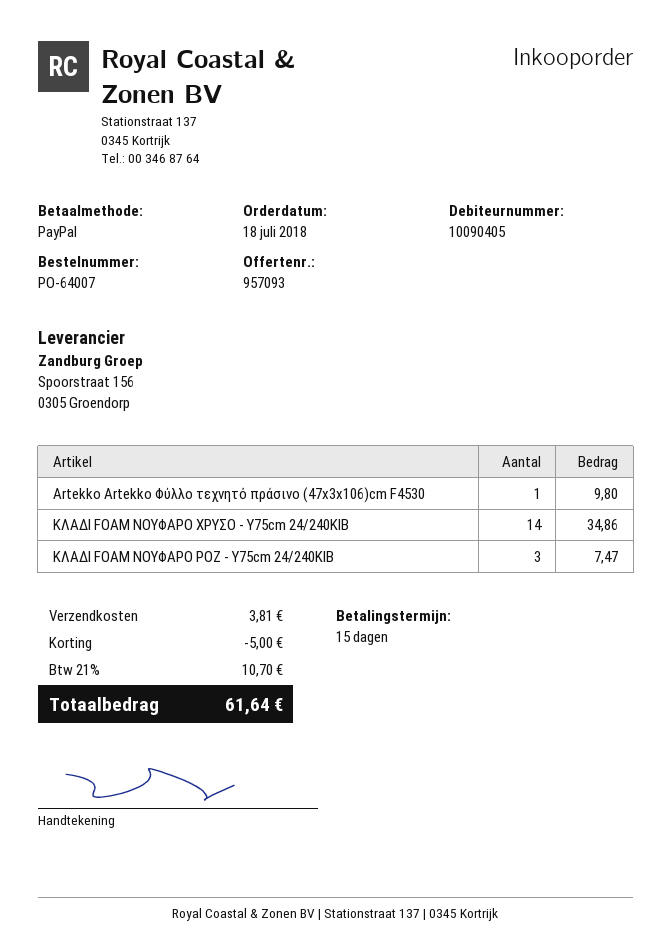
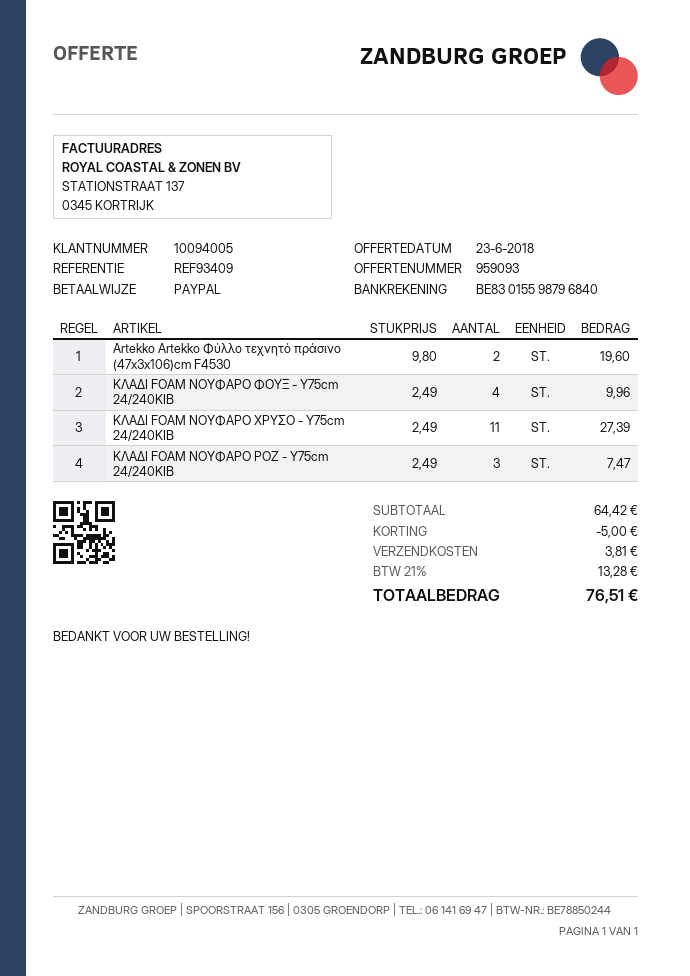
quote number: 957093 -> 959093
customer number: 10090405 -> 10094005
Artekko Artekko Φύλλο τεχνητό πράσινο (47x3x106)cm F4530: 1 for 9.80 -> 2 for 19.60
ΚΛΑΔΙ FOAM ΝΟΥΦΑΡΟ ΧΡΥΣΟ - Y75cm 24/240ΚΙΒ: 14 for 34.86 -> 11 for 27.39
ΚΛΑΔΙ FOAM ΝΟΥΦΑΡΟ ΦΟΥΞ - Y75cm 24/240ΚΙΒ: none -> 4 for 9.96
tax: 21% = 10.70 -> 21% = 13.28
total: 61.64 -> 76.51

